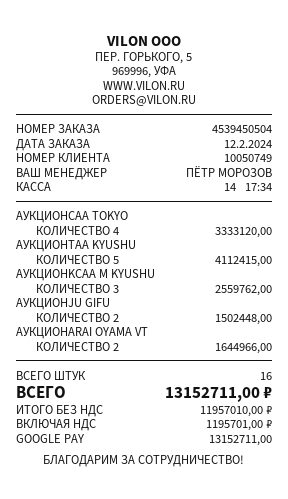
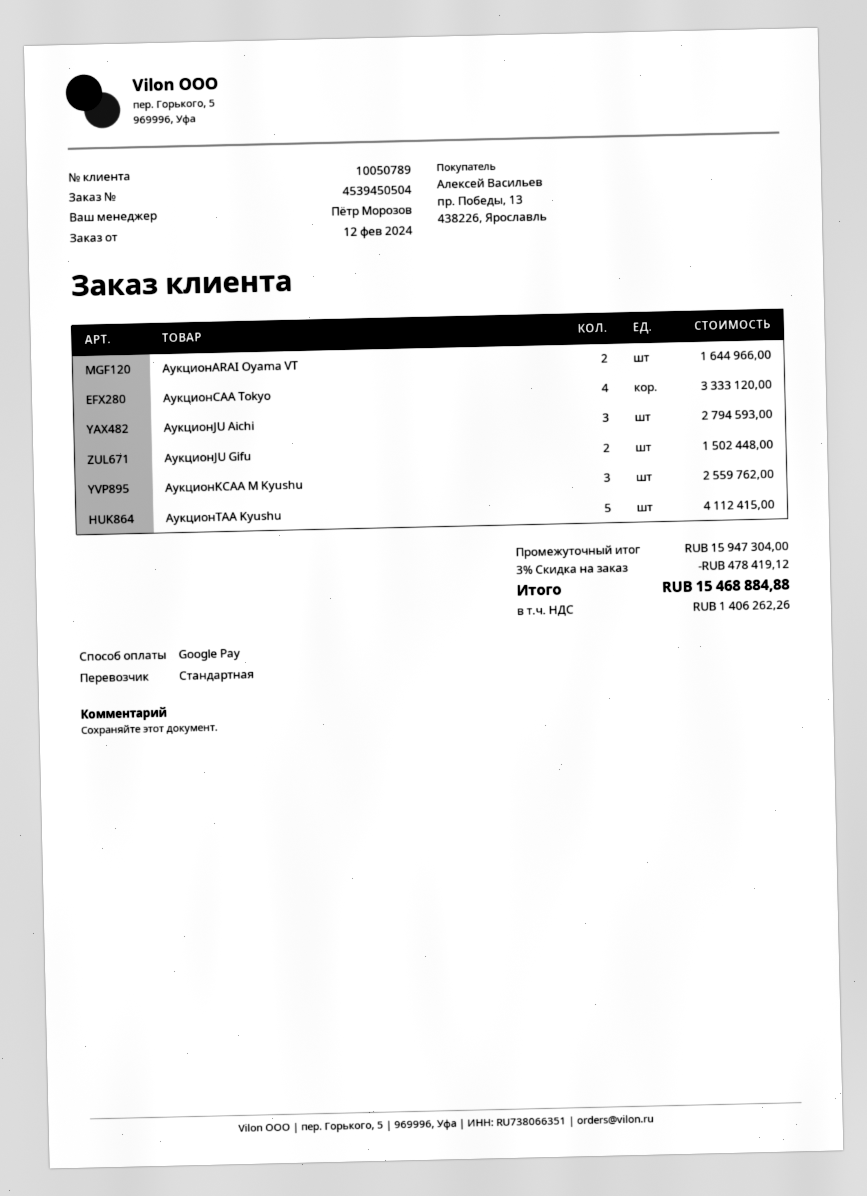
customer number: 10050749 -> 10050789
АукционJU Aichi: none -> 3 for 2794593.00
discount: none -> 3% = 478419.12
tax: 1195701.00 -> 1406262.26
total: 13152711.00 -> 15468884.88

